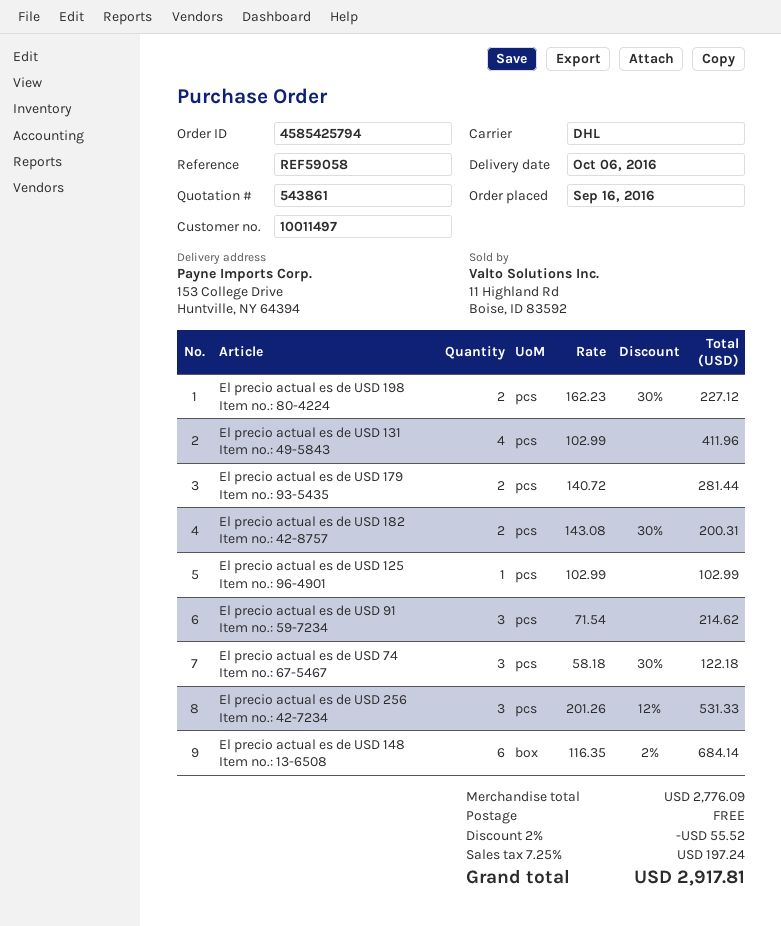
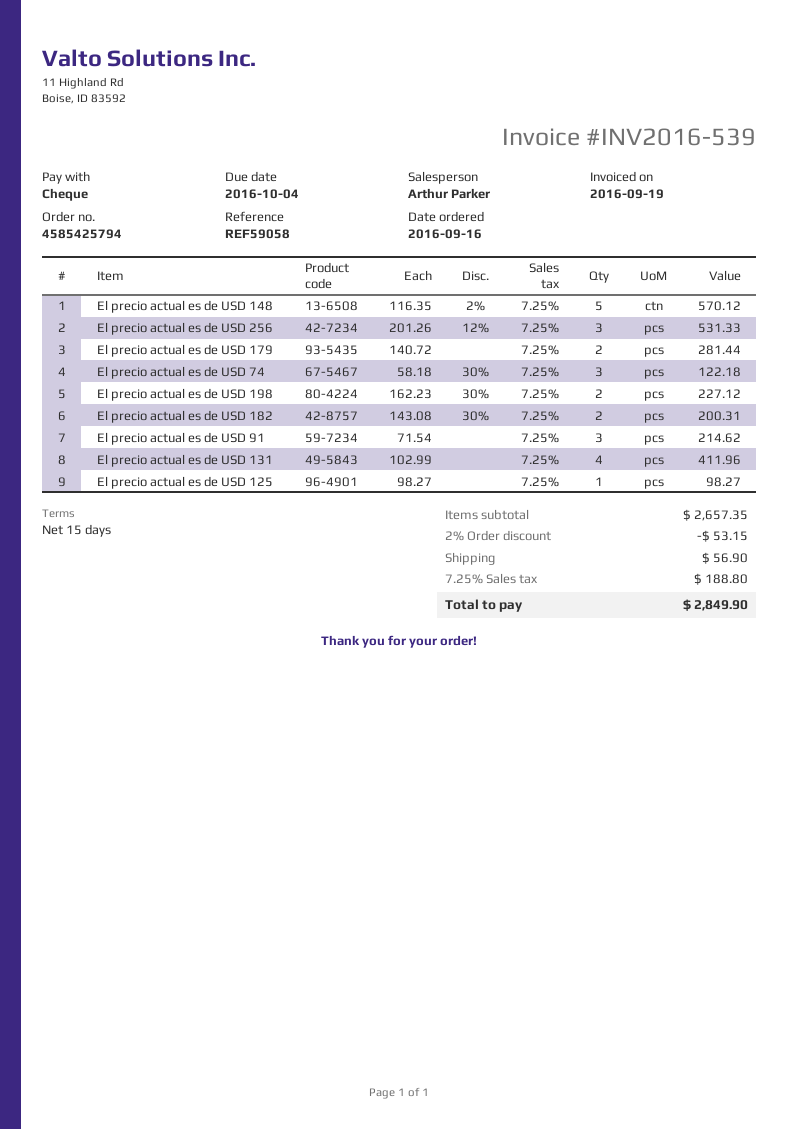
El precio actual es de USD 125: 1 x 102.99 = 102.99 -> 1 x 98.27 = 98.27
El precio actual es de USD 148: 6 x 116.35 - 2% = 684.14 -> 5 x 116.35 - 2% = 570.12
subtotal: 2776.09 -> 2657.35
discount: 2% = 55.52 -> 2% = 53.15
shipping: 0.00 -> 56.90
tax: 7.25% = 197.24 -> 7.25% = 188.80
total: 2917.81 -> 2849.90

